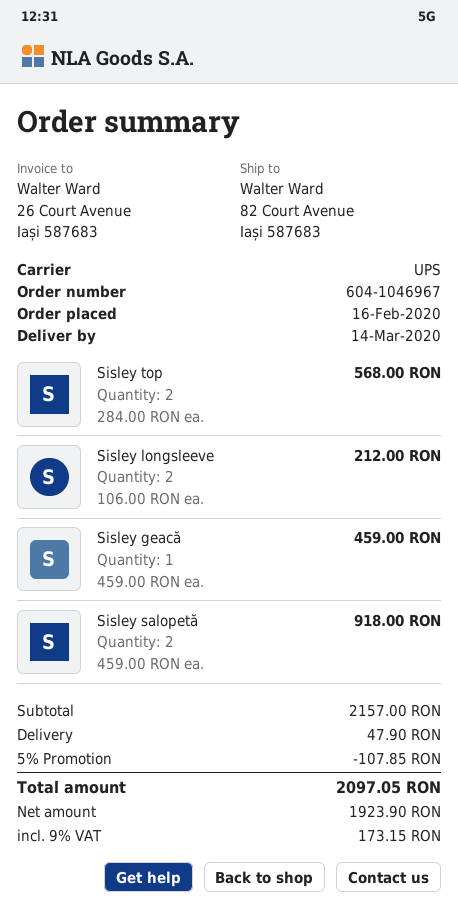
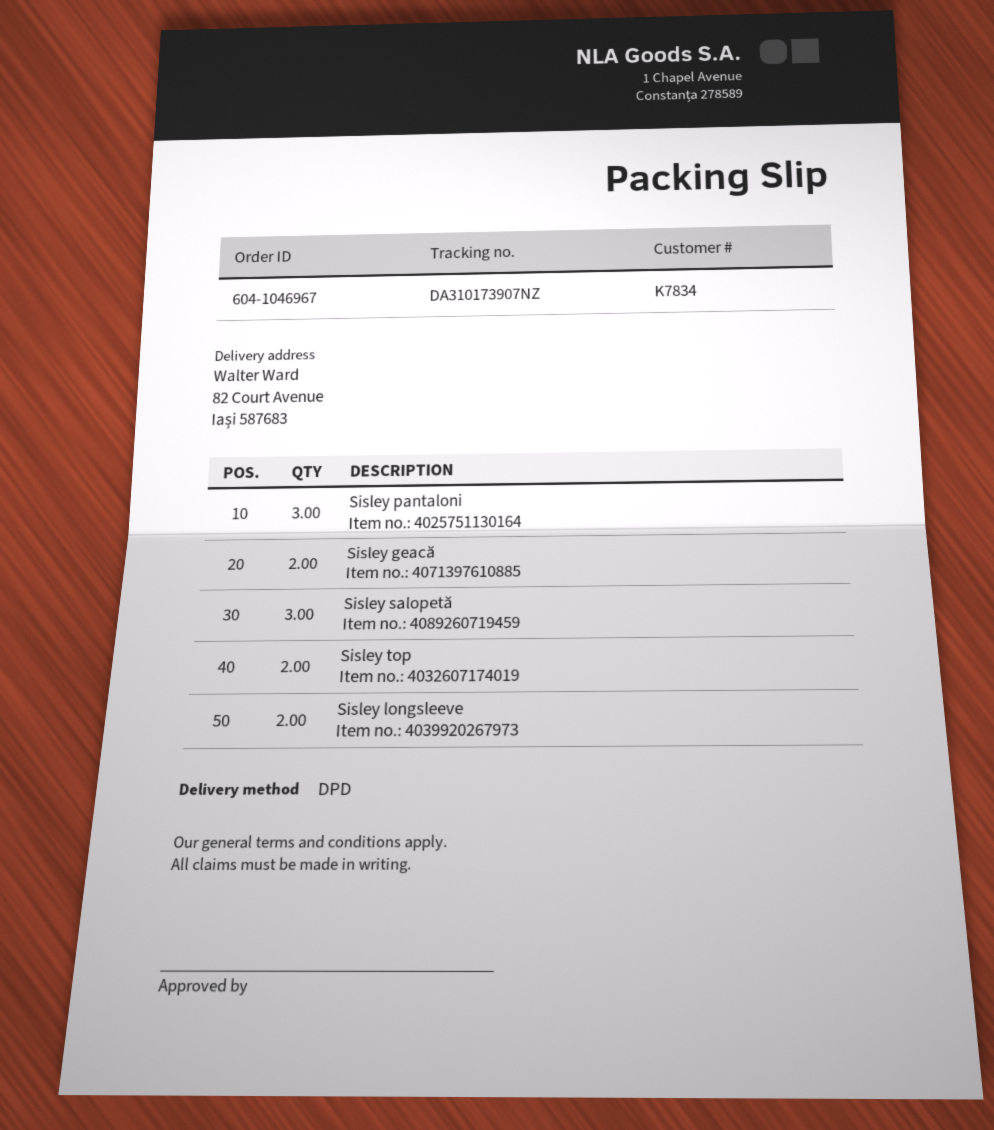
shipping method: UPS -> DPD
Sisley geacă: 1 -> 2
Sisley salopetă: 2 -> 3
Sisley pantaloni: none -> 3

